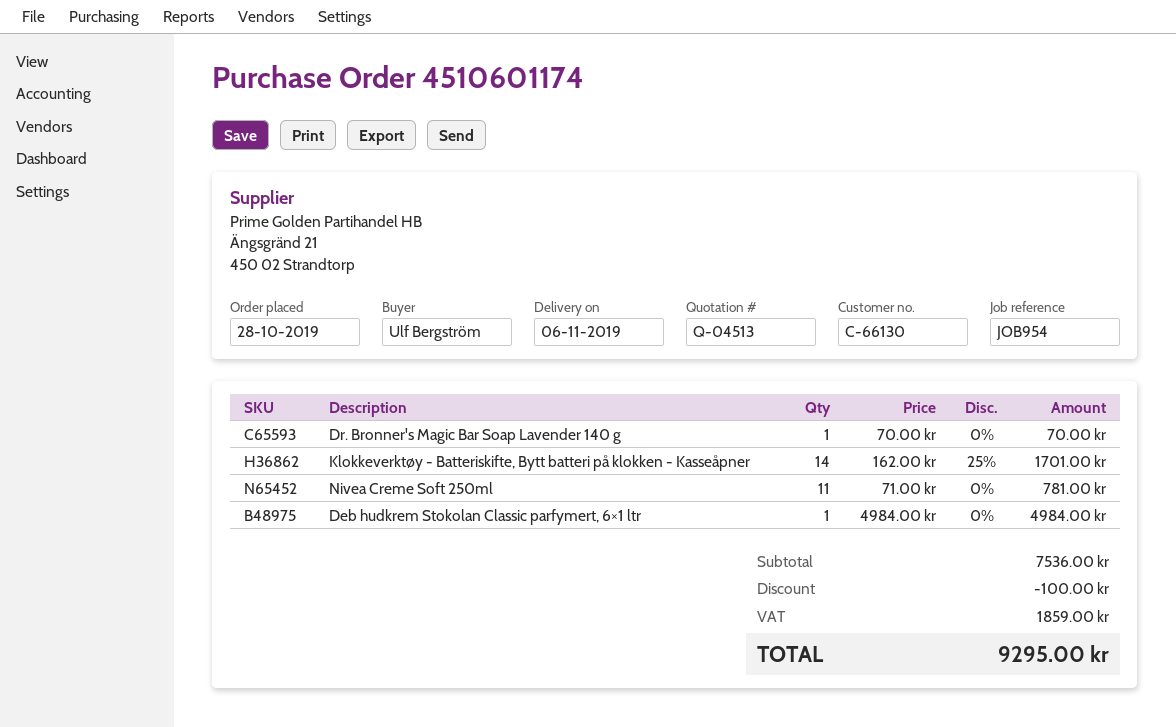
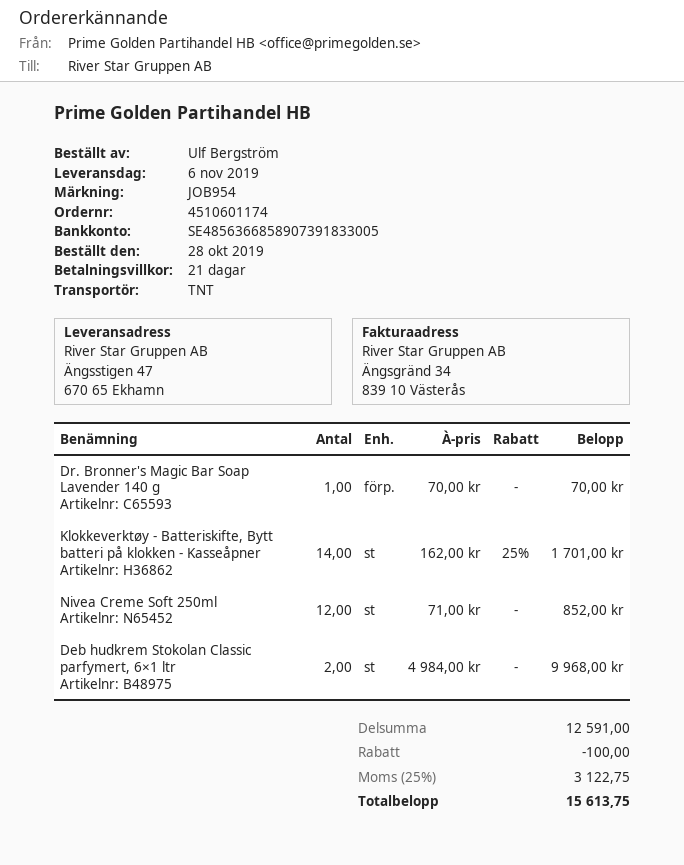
Nivea Creme Soft 250ml: 11 x 71.00 = 781.00 -> 12 x 71.00 = 852.00
Deb hudkrem Stokolan Classic parfymert, 6×1 ltr: 1 x 4984.00 = 4984.00 -> 2 x 4984.00 = 9968.00
subtotal: 7536.00 -> 12591.00
tax: 1859.00 -> 3122.75
total: 9295.00 -> 15613.75

